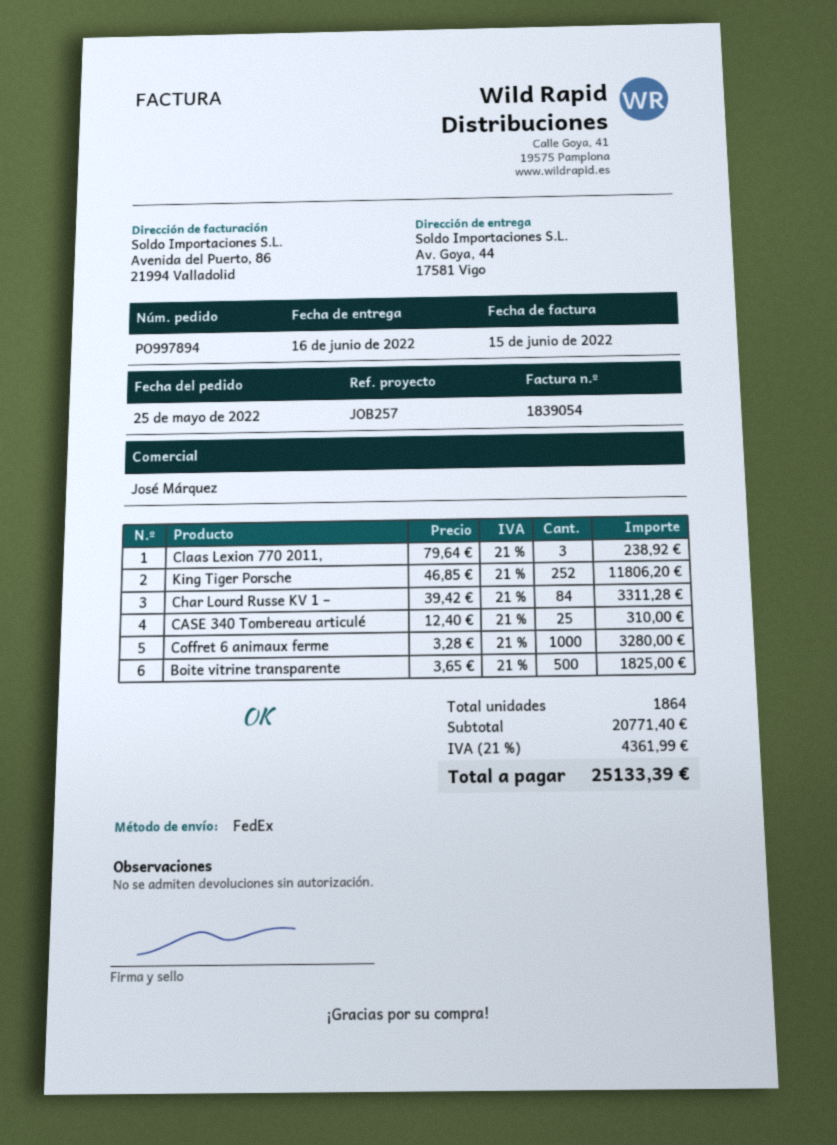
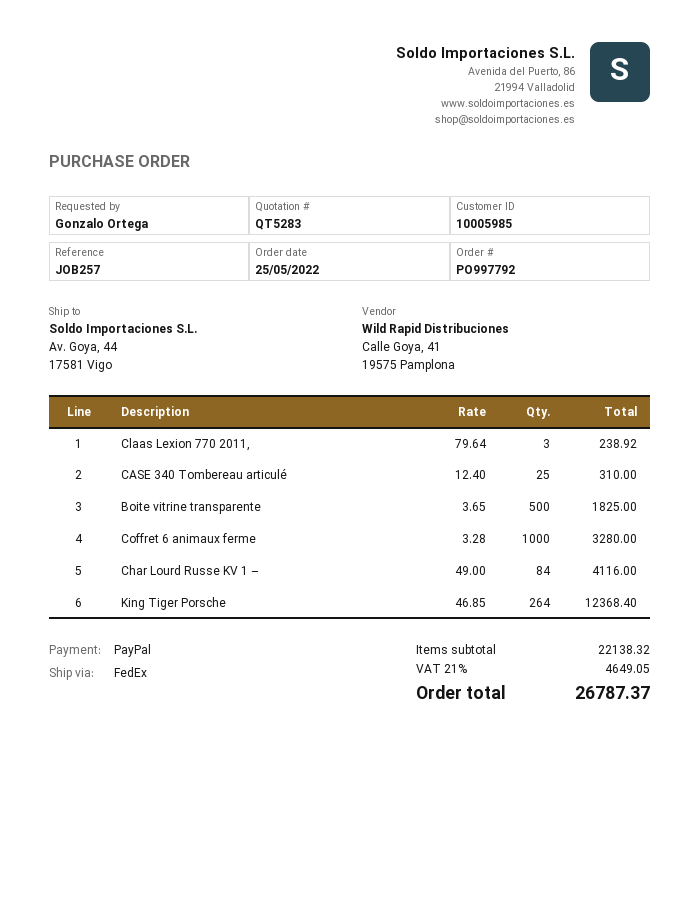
order number: PO997894 -> PO997792
King Tiger Porsche: 252 x 46.85 = 11806.20 -> 264 x 46.85 = 12368.40
Char Lourd Russe KV 1 –: 84 x 39.42 = 3311.28 -> 84 x 49.00 = 4116.00
subtotal: 20771.40 -> 22138.32
tax: 21% = 4361.99 -> 21% = 4649.05
total: 25133.39 -> 26787.37

